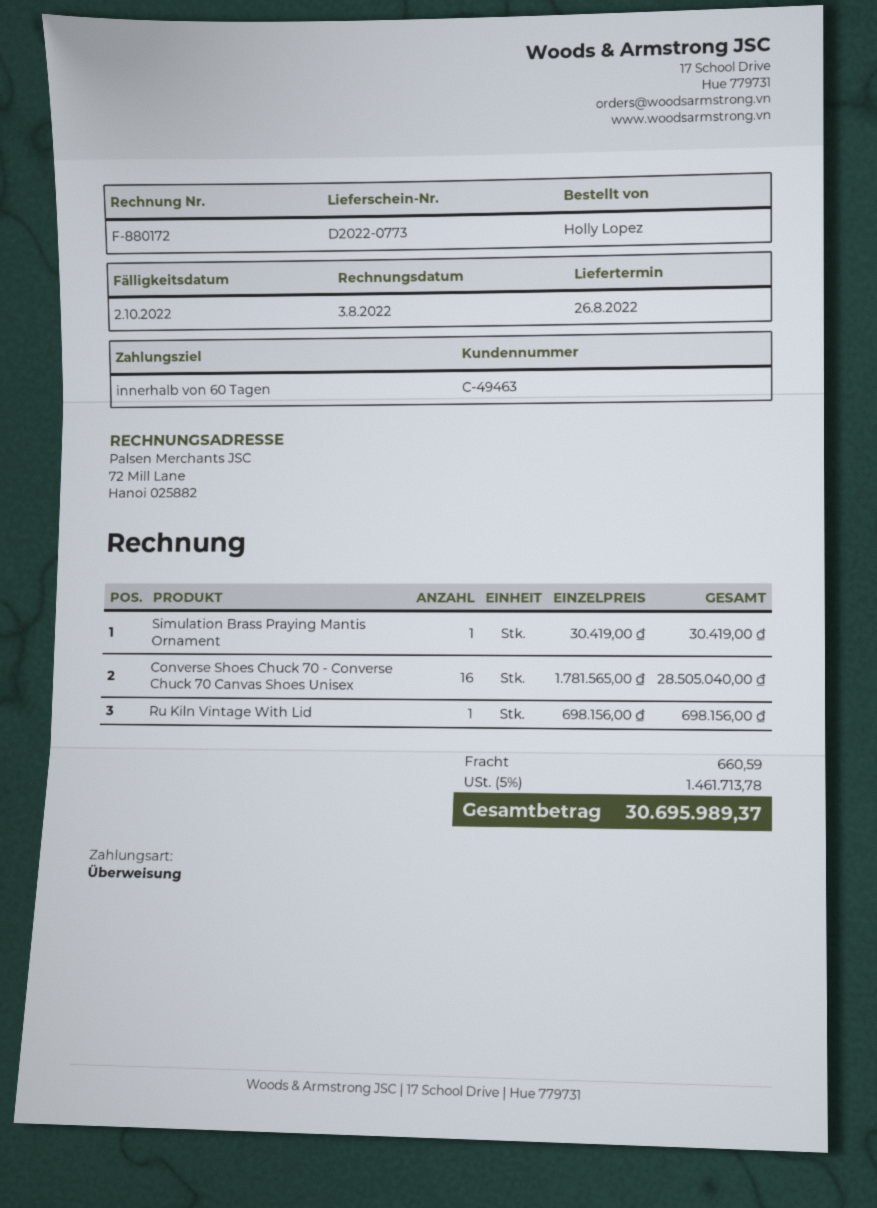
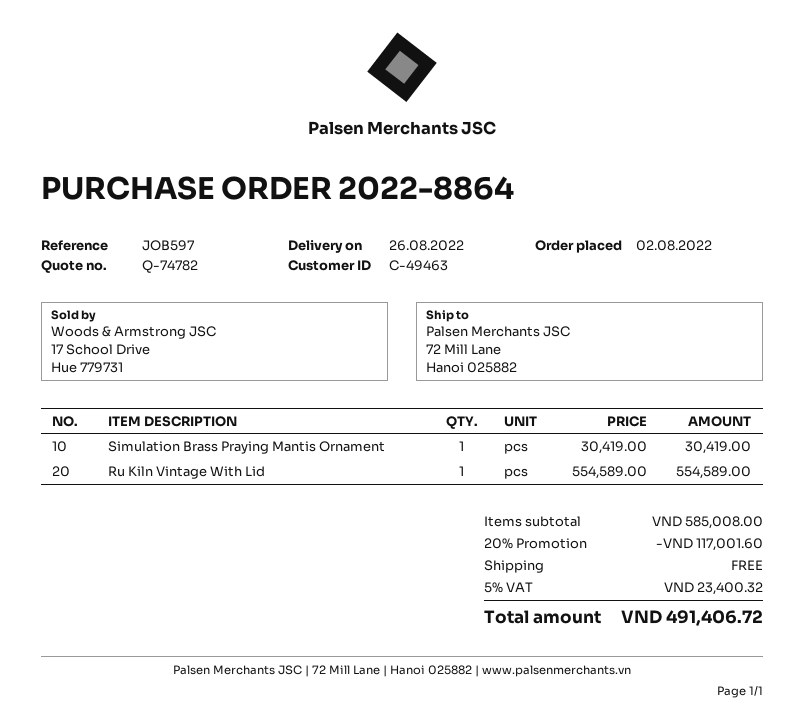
Converse Shoes Chuck 70 - Converse Chuck 70 Canvas Shoes Unisex: 16 x 1781565.00 = 28505040.00 -> none
Ru Kiln Vintage With Lid: 1 x 698156.00 = 698156.00 -> 1 x 554589.00 = 554589.00
discount: none -> 20% = 117001.60
shipping: 660.59 -> 0.00
tax: 5% = 1461713.78 -> 5% = 23400.32
total: 30695989.37 -> 491406.72

